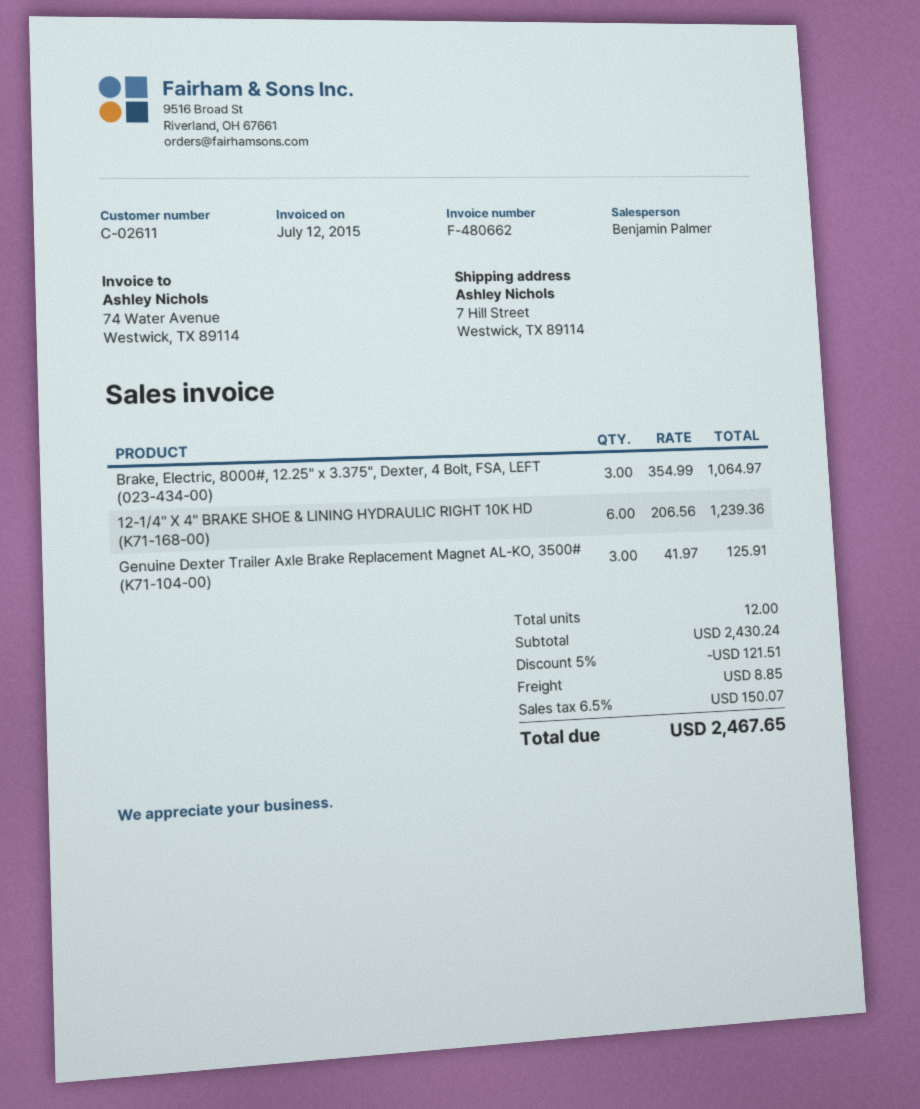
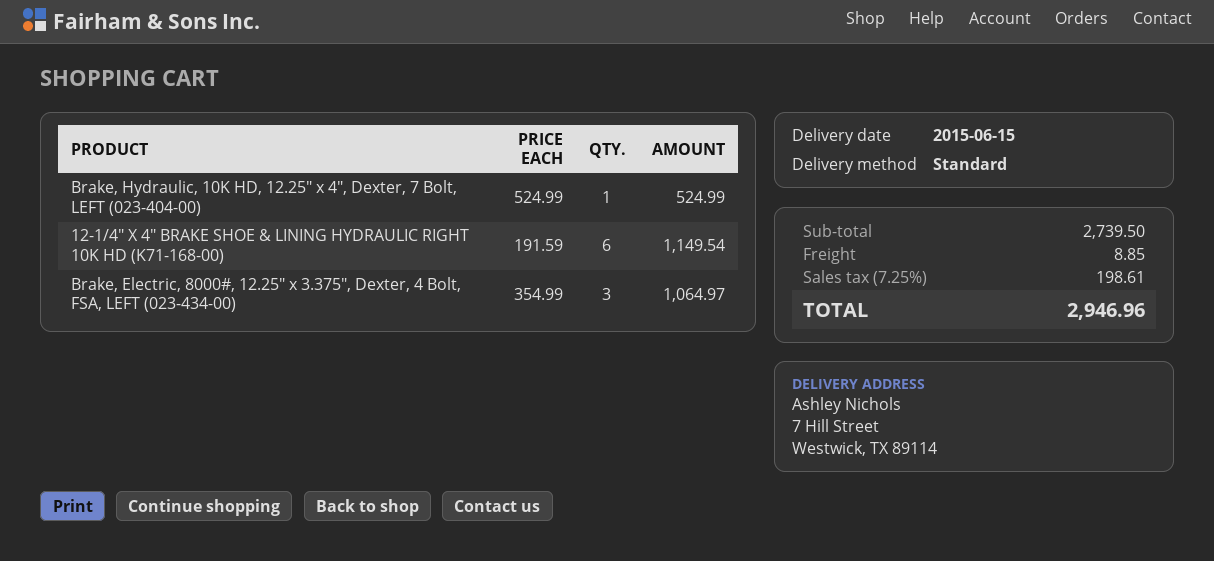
12-1/4" X 4" BRAKE SHOE & LINING HYDRAULIC RIGHT 10K HD (K71-168-00): 6 x 206.56 = 1239.36 -> 6 x 191.59 = 1149.54
Genuine Dexter Trailer Axle Brake Replacement Magnet AL-KO, 3500# (K71-104-00): 3 x 41.97 = 125.91 -> none
Brake, Hydraulic, 10K HD, 12.25" x 4", Dexter, 7 Bolt, LEFT (023-404-00): none -> 1 x 524.99 = 524.99
subtotal: 2430.24 -> 2739.50
discount: 5% = 121.51 -> none
tax: 6.5% = 150.07 -> 7.25% = 198.61
total: 2467.65 -> 2946.96

